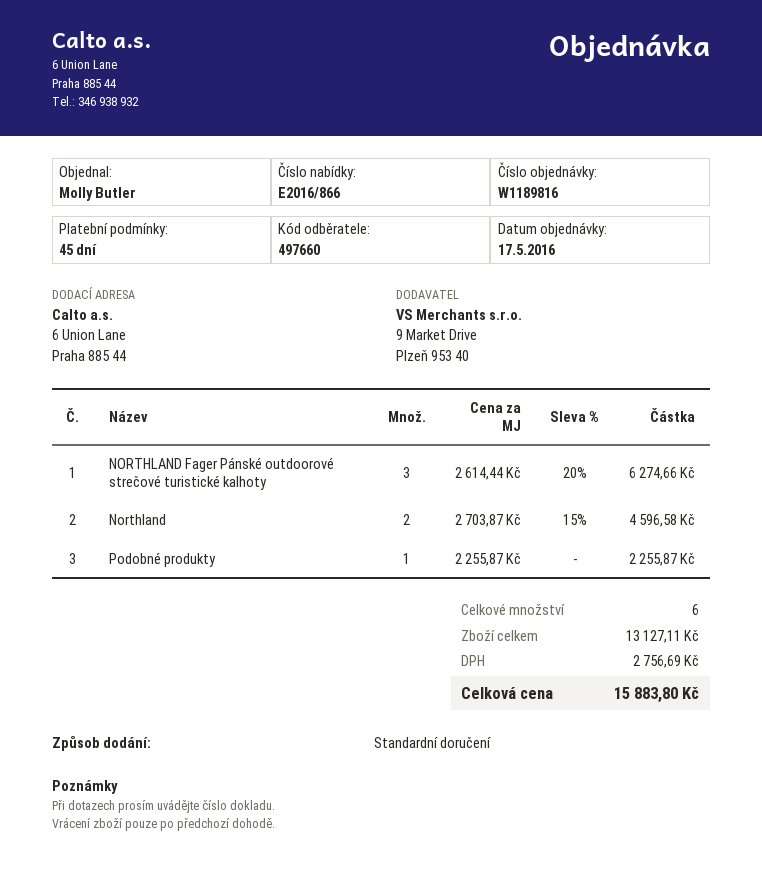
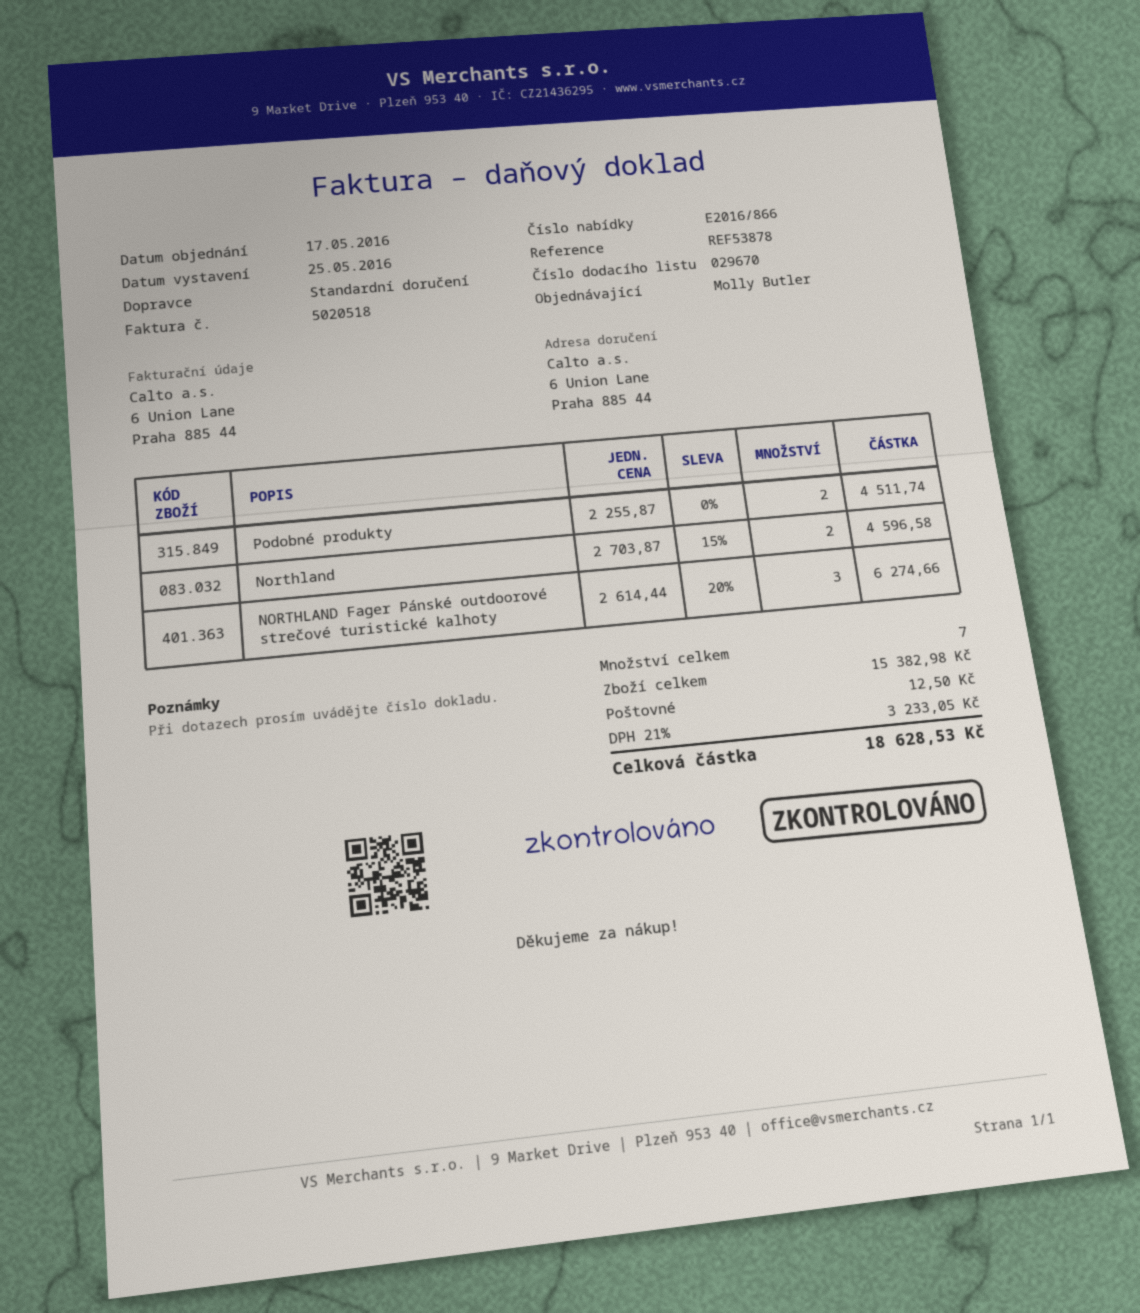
Podobné produkty: 1 x 2255.87 = 2255.87 -> 2 x 2255.87 = 4511.74
total quantity: 6 -> 7
subtotal: 13127.11 -> 15382.98
shipping: none -> 12.50
tax: 2756.69 -> 3233.05
total: 15883.80 -> 18628.53

